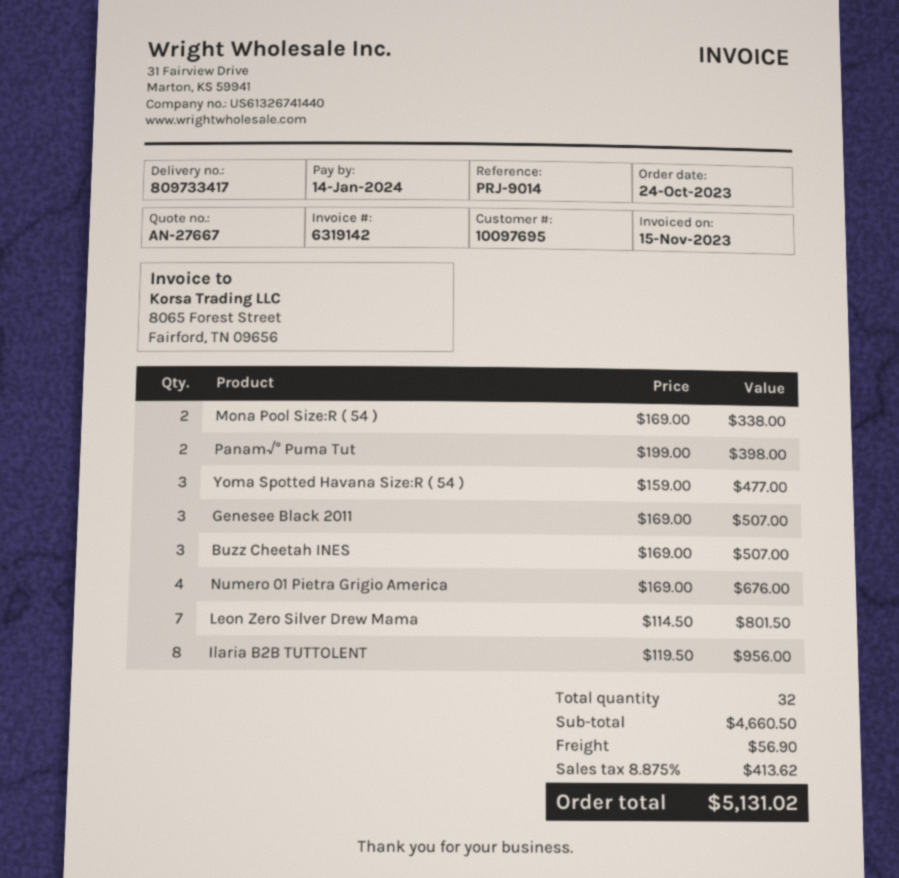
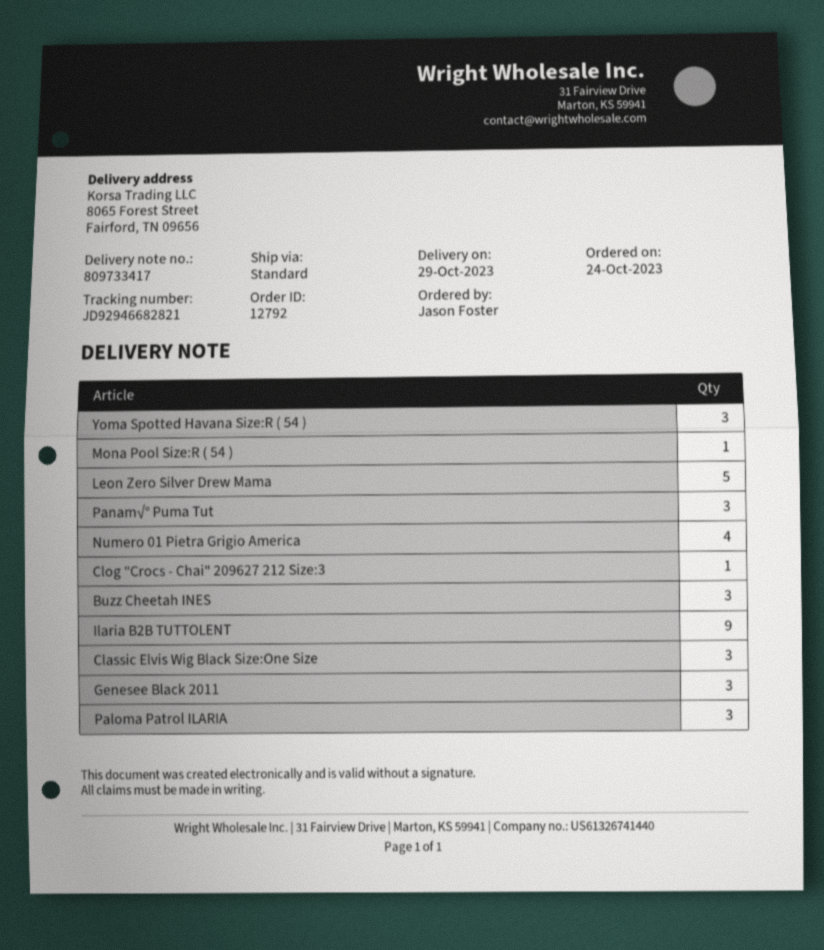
Mona Pool Size:R ( 54 ): 2 -> 1
Panam√° Puma Tut: 2 -> 3
Leon Zero Silver Drew Mama: 7 -> 5
Ilaria B2B TUTTOLENT: 8 -> 9
Clog "Crocs - Chai" 209627 212 Size:3: none -> 1
Classic Elvis Wig Black Size:One Size: none -> 3
Paloma Patrol ILARIA: none -> 3

